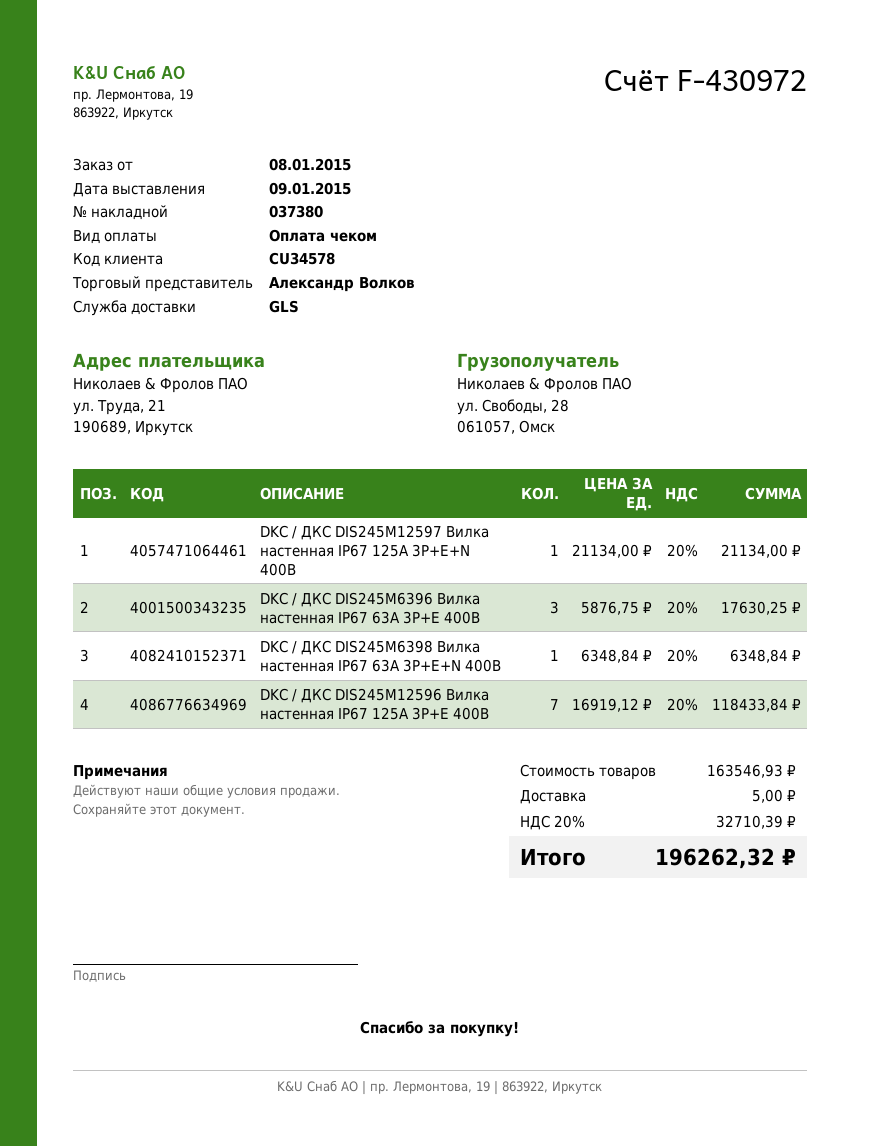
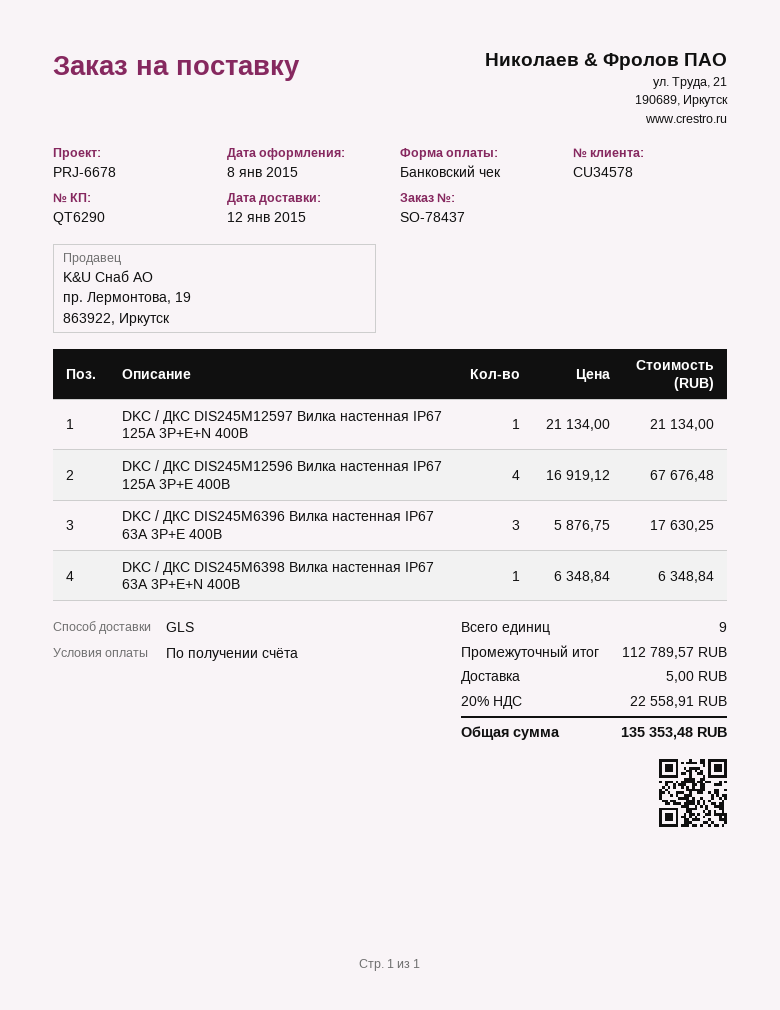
DKC / ДКС DIS245M12596 Вилка настенная IP67 125А 3P+E 400В: 7 x 16919.12 = 118433.84 -> 4 x 16919.12 = 67676.48
subtotal: 163546.93 -> 112789.57
tax: 20% = 32710.39 -> 20% = 22558.91
total: 196262.32 -> 135353.48

